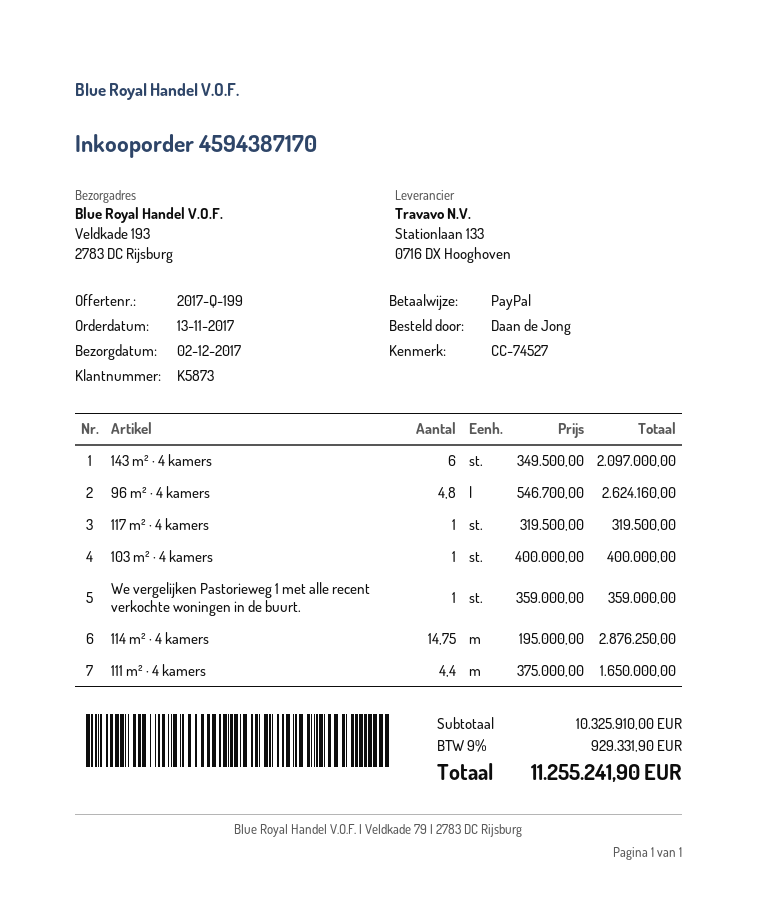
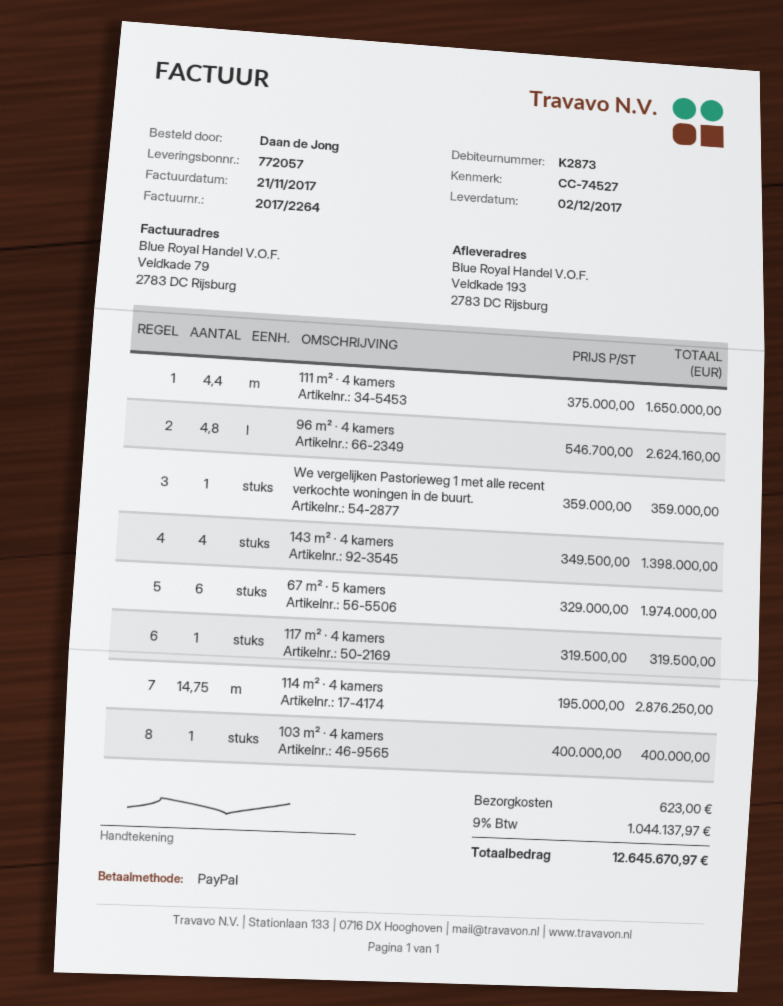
customer number: K5873 -> K2873
143 m² · 4 kamers: 6 x 349500.00 = 2097000.00 -> 4 x 349500.00 = 1398000.00
67 m² · 5 kamers: none -> 6 x 329000.00 = 1974000.00
shipping: none -> 623.00
tax: 9% = 929331.90 -> 9% = 1044137.97
total: 11255241.90 -> 12645670.97

